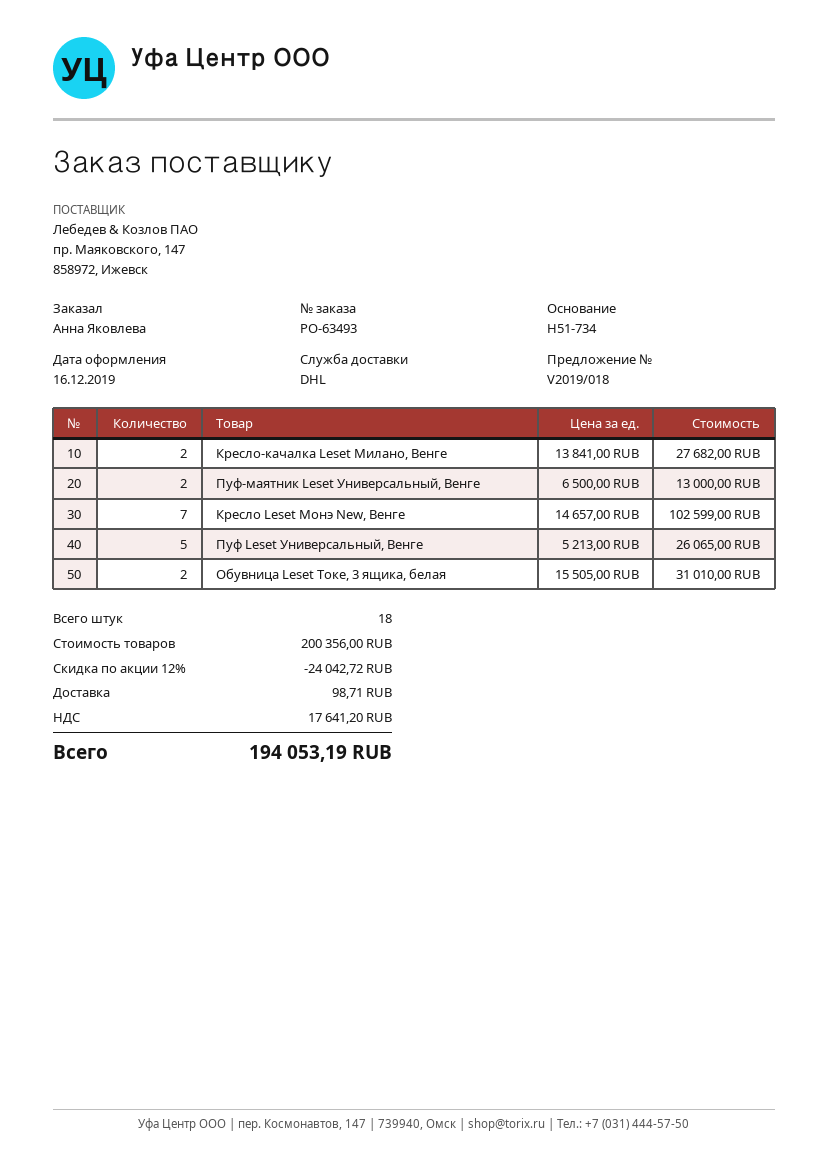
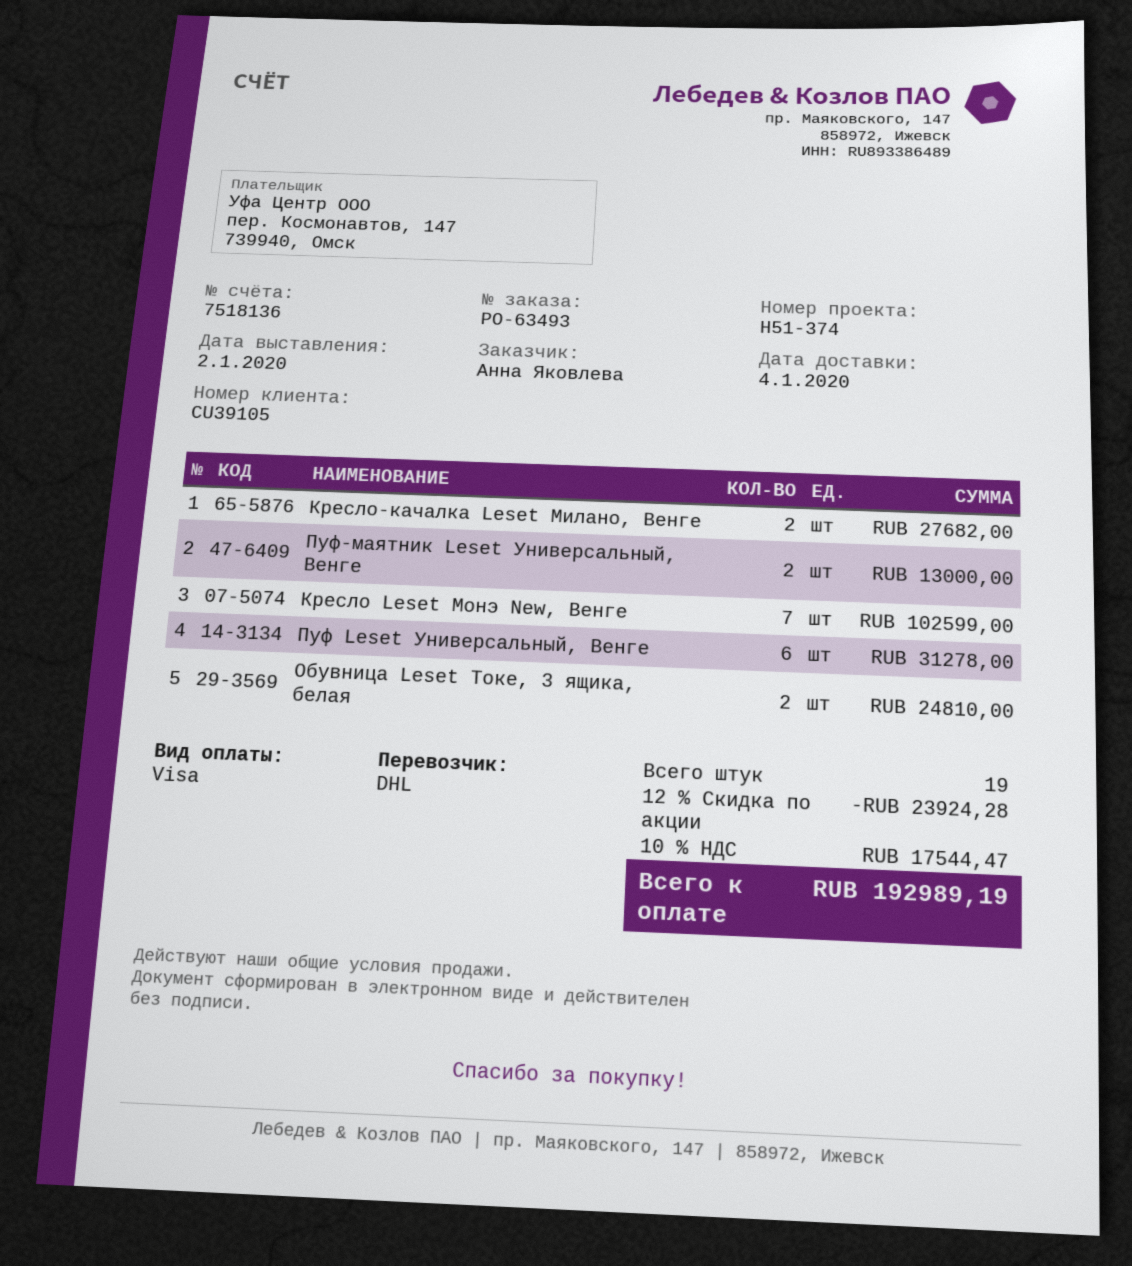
reference: H51-734 -> H51-374
Пуф Leset Универсальный, Венге: 5 for 26065.00 -> 6 for 31278.00
Обувница Leset Токе, 3 ящика, белая: 2 for 31010.00 -> 2 for 24810.00
total quantity: 18 -> 19
discount: 12% = 24042.72 -> 12% = 23924.28
shipping: 98.71 -> none
tax: 17641.20 -> 17544.47
total: 194053.19 -> 192989.19

